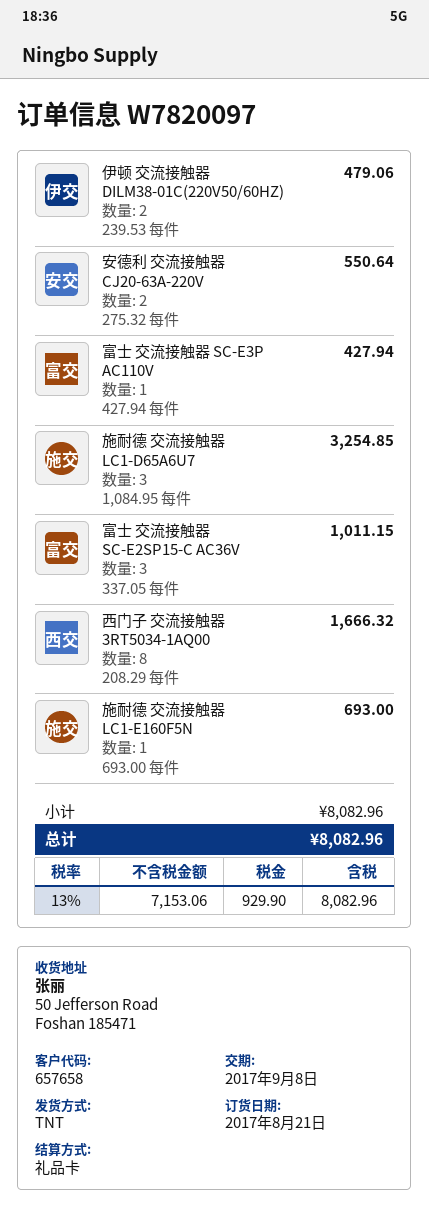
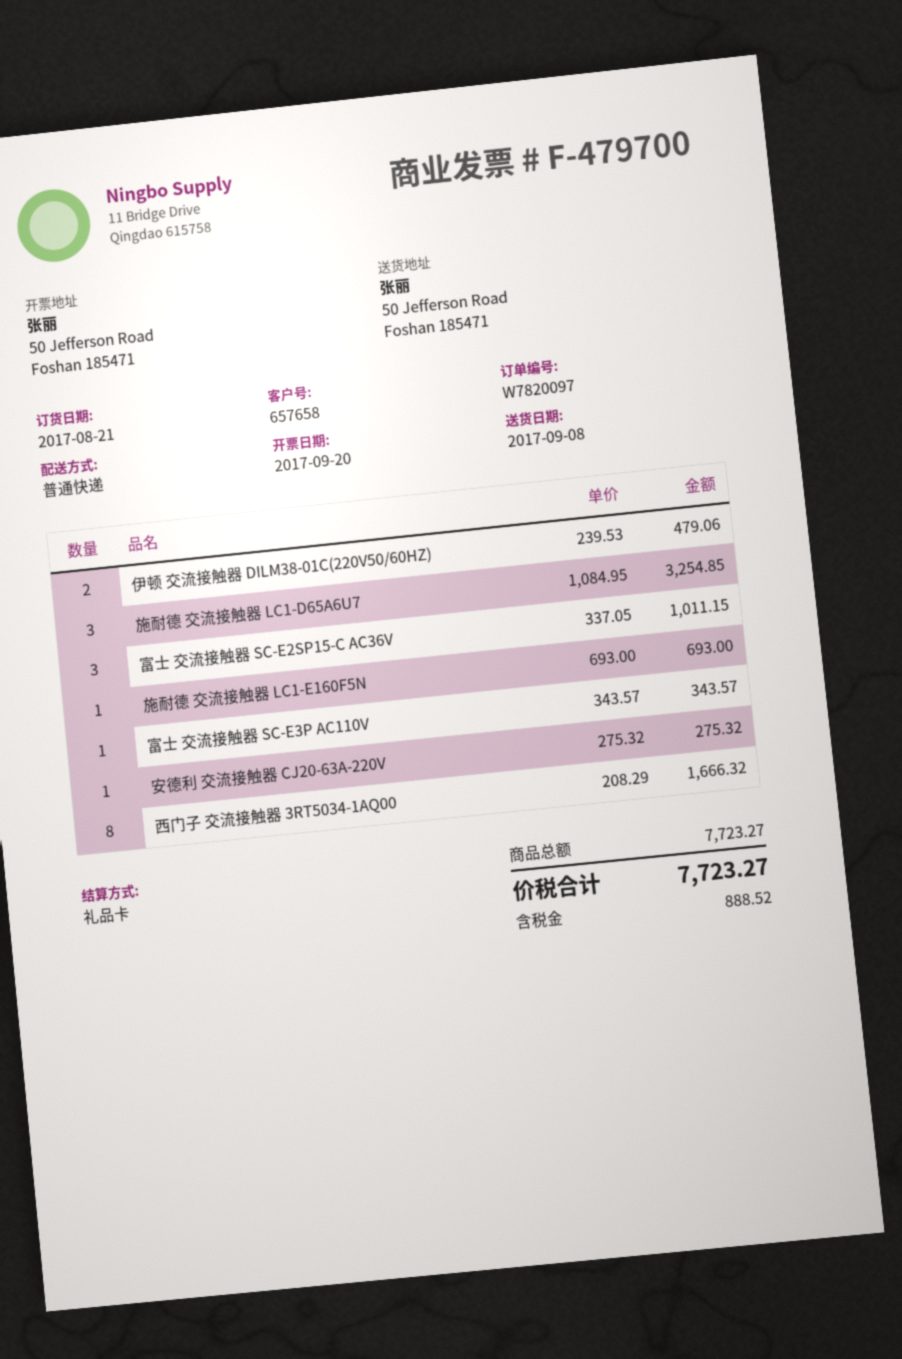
shipping method: TNT -> standard
安德利 交流接触器 CJ20-63A-220V: 2 x 275.32 = 550.64 -> 1 x 275.32 = 275.32
富士 交流接触器 SC-E3P AC110V: 1 x 427.94 = 427.94 -> 1 x 343.57 = 343.57
subtotal: 8082.96 -> 7723.27
tax: 929.90 -> 888.52
total: 8082.96 -> 7723.27

